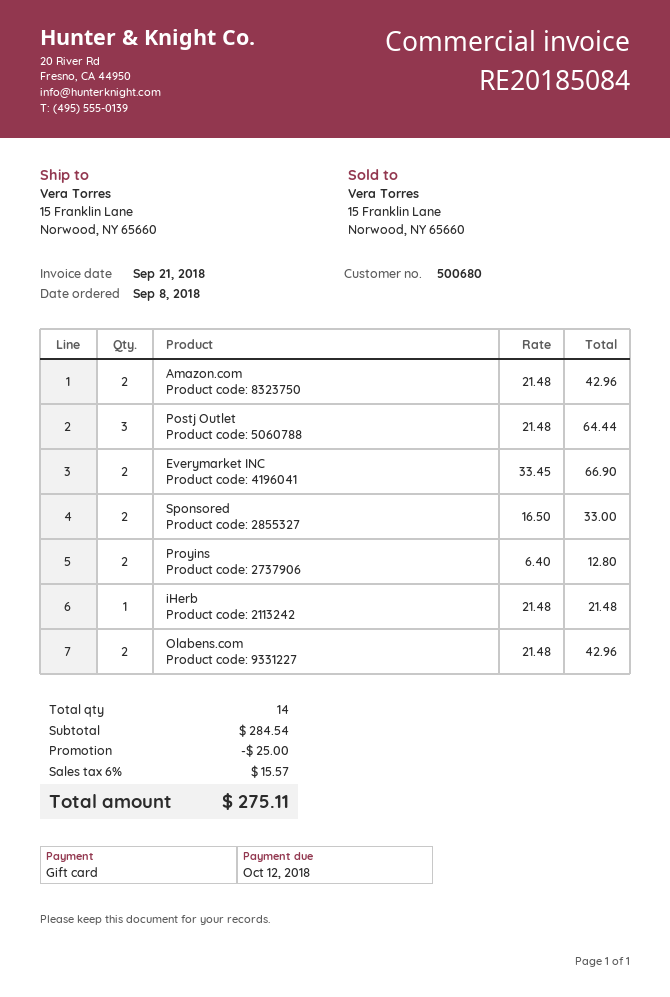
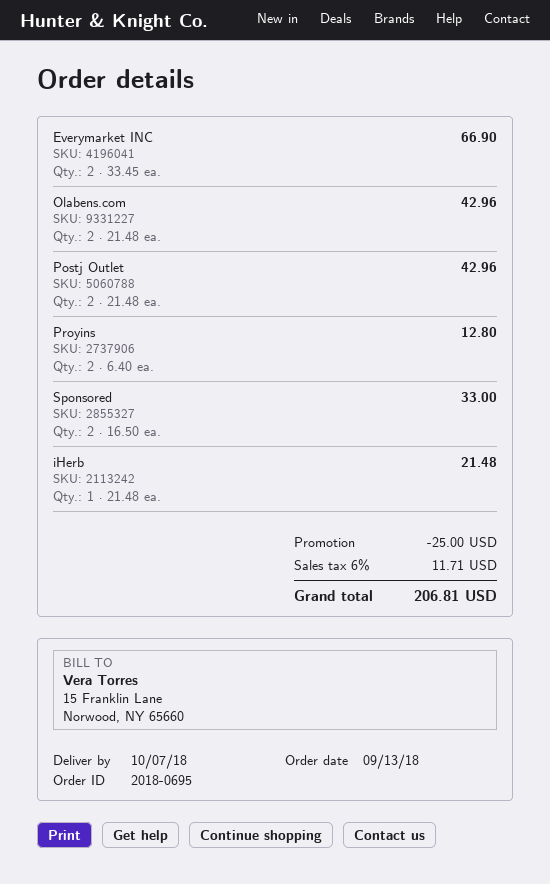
order date: 2018-09-08 -> 2018-09-13
Amazon.com: 2 x 21.48 = 42.96 -> none
Postj Outlet: 3 x 21.48 = 64.44 -> 2 x 21.48 = 42.96
tax: 6% = 15.57 -> 6% = 11.71
total: 275.11 -> 206.81

